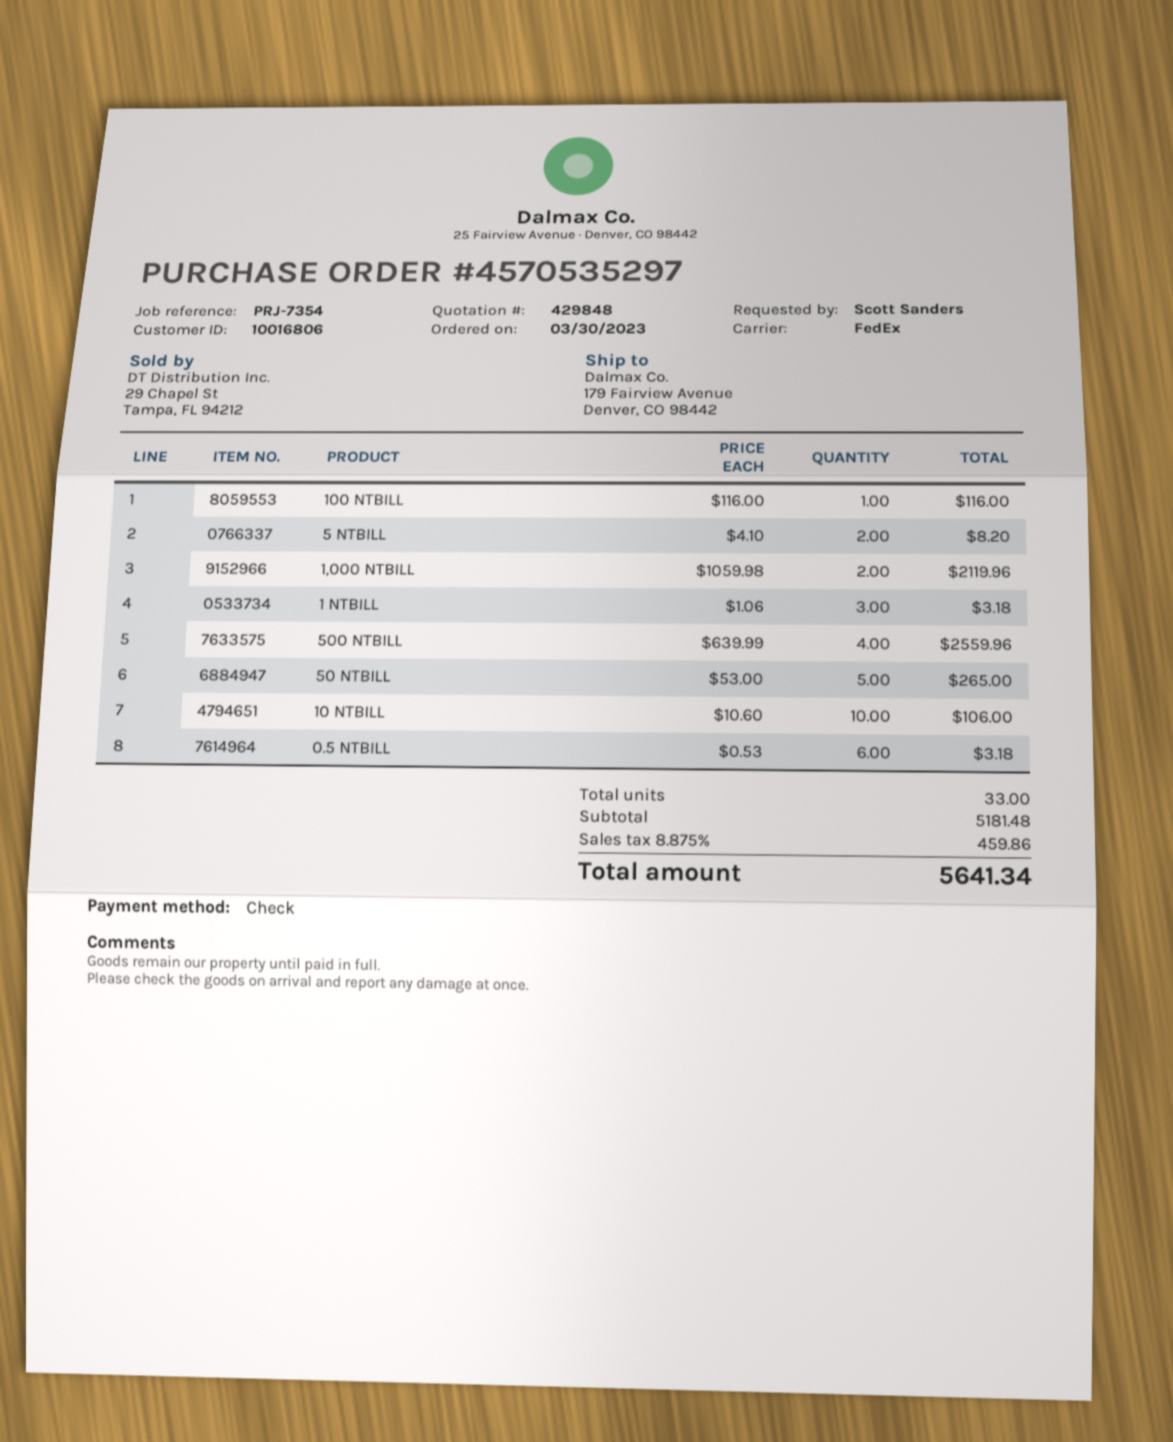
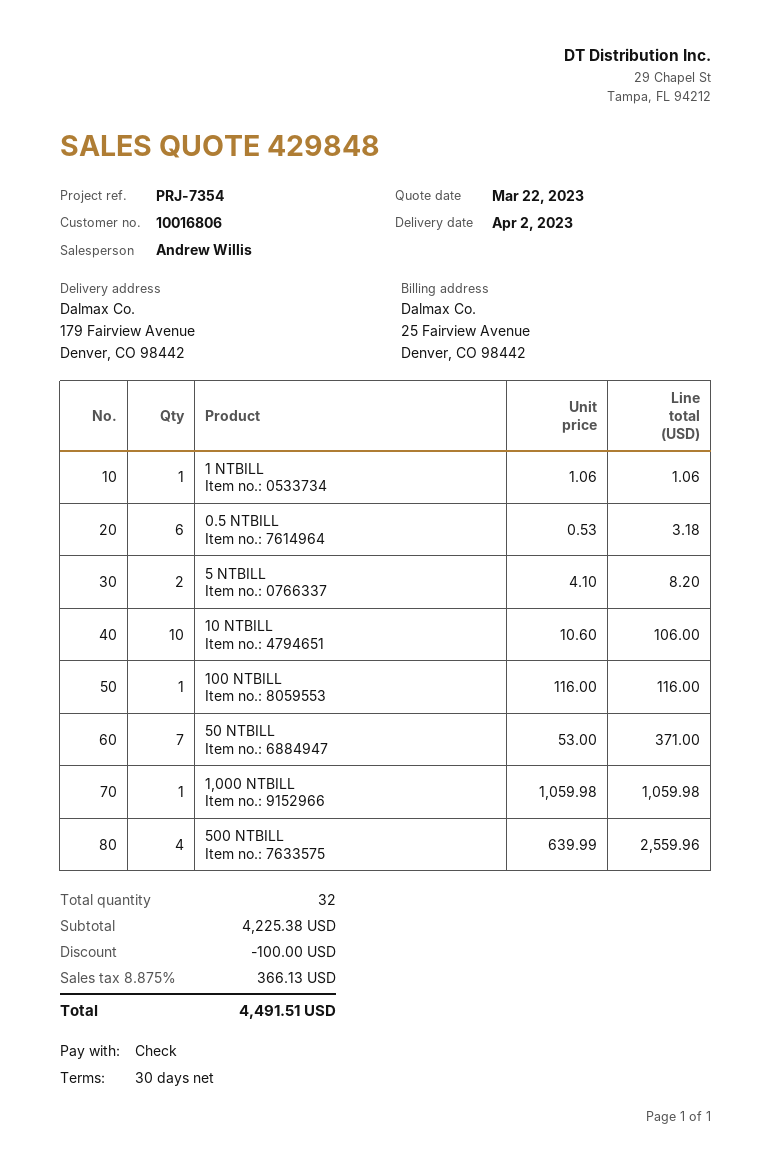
1,000 NTBILL: 2 x 1059.98 = 2119.96 -> 1 x 1059.98 = 1059.98
1 NTBILL: 3 x 1.06 = 3.18 -> 1 x 1.06 = 1.06
50 NTBILL: 5 x 53.00 = 265.00 -> 7 x 53.00 = 371.00
total quantity: 33 -> 32
subtotal: 5181.48 -> 4225.38
discount: none -> 100.00
tax: 8.875% = 459.86 -> 8.875% = 366.13
total: 5641.34 -> 4491.51

